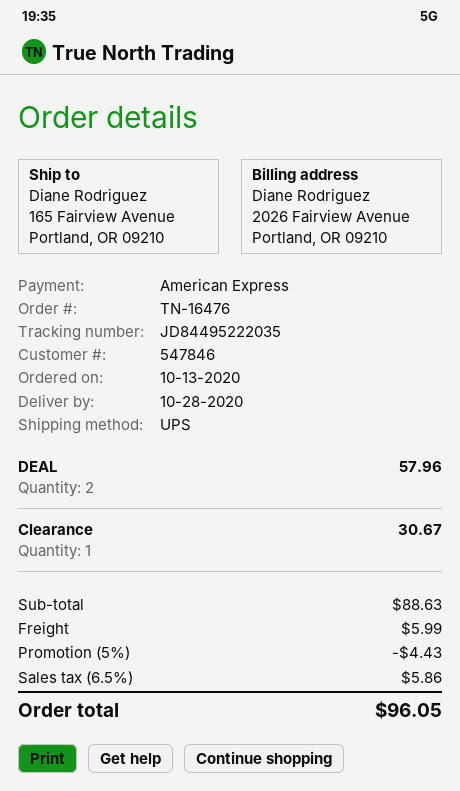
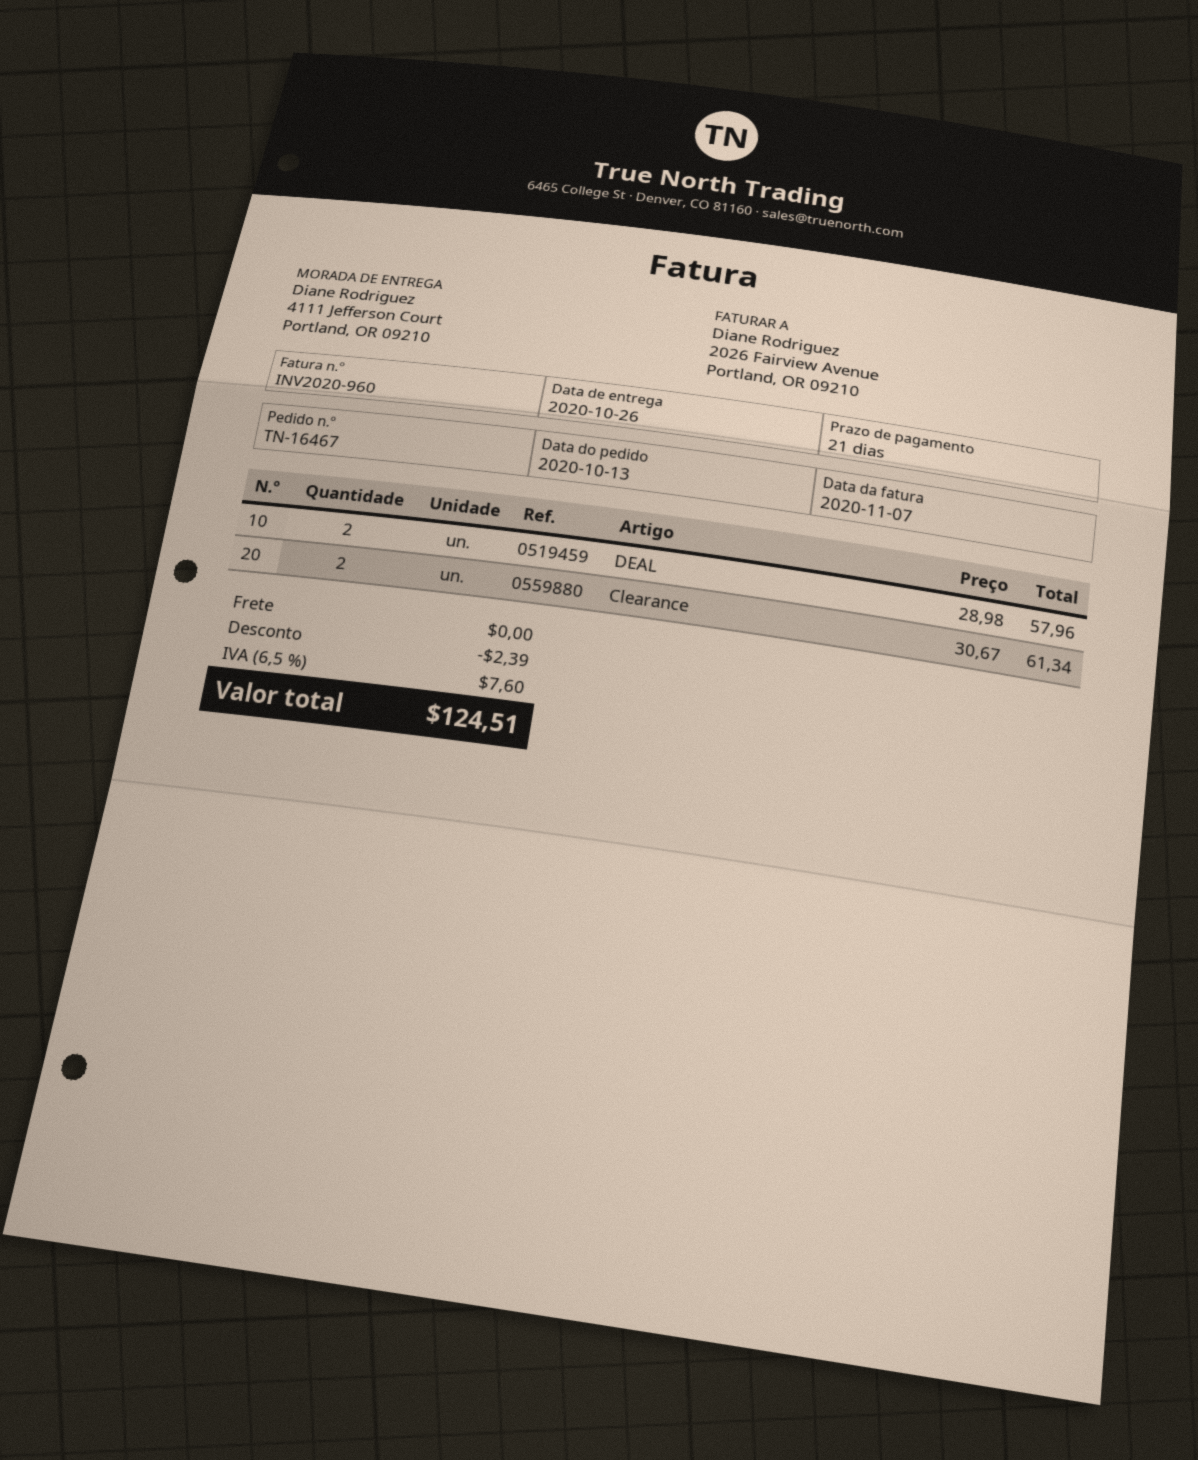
order number: TN-16476 -> TN-16467
delivery date: 2020-10-28 -> 2020-10-26
ship to: 165 Fairview Avenue, Portland, OR 09210 -> 4111 Jefferson Court, Portland, OR 09210
Clearance: 1 for 30.67 -> 2 for 61.34
discount: 4.43 -> 2.39
shipping: 5.99 -> 0.00
tax: 6.5% = 5.86 -> 6.5% = 7.60
total: 96.05 -> 124.51

